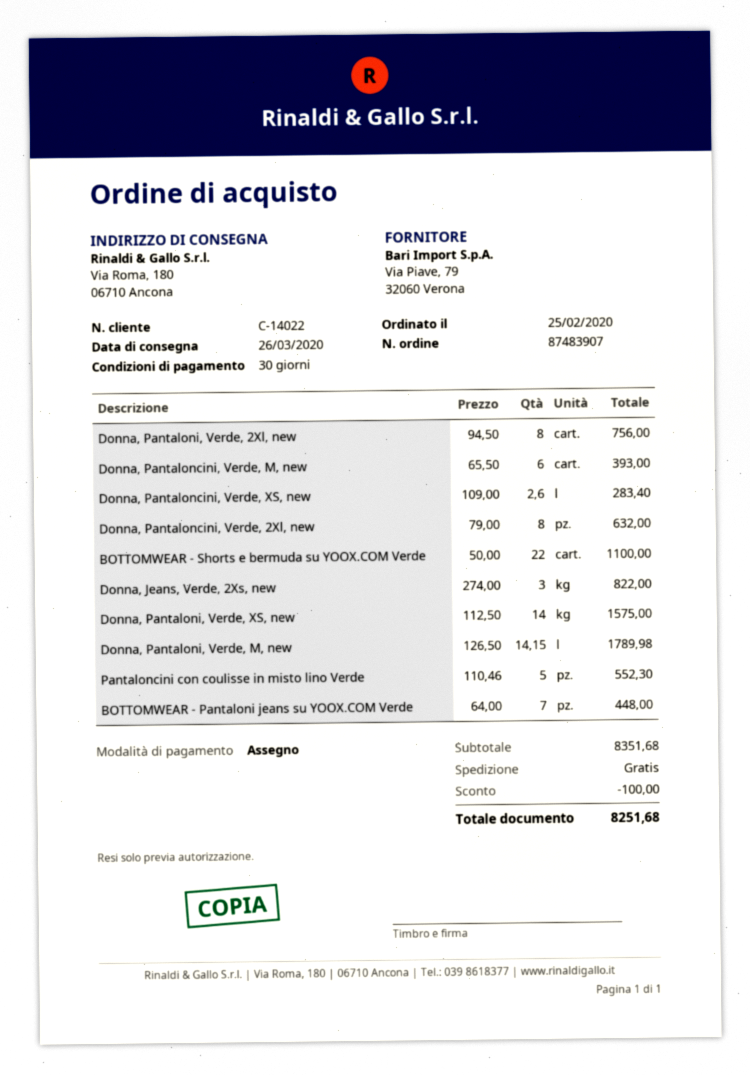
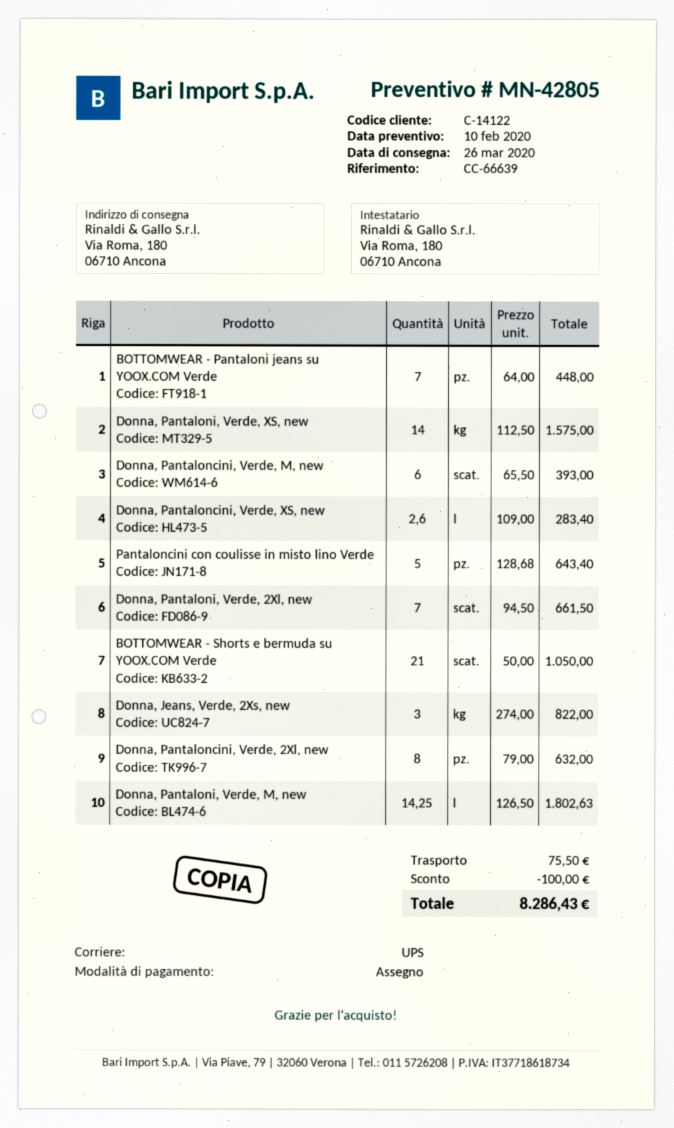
customer number: C-14022 -> C-14122
Donna, Pantaloni, Verde, 2Xl, new: 8 x 94.50 = 756.00 -> 7 x 94.50 = 661.50
BOTTOMWEAR - Shorts e bermuda su YOOX.COM Verde: 22 x 50.00 = 1100.00 -> 21 x 50.00 = 1050.00
Donna, Pantaloni, Verde, M, new: 14.15 x 126.50 = 1789.98 -> 14.25 x 126.50 = 1802.63
Pantaloncini con coulisse in misto lino Verde: 5 x 110.46 = 552.30 -> 5 x 128.68 = 643.40
shipping: 0.00 -> 75.50
total: 8251.68 -> 8286.43

